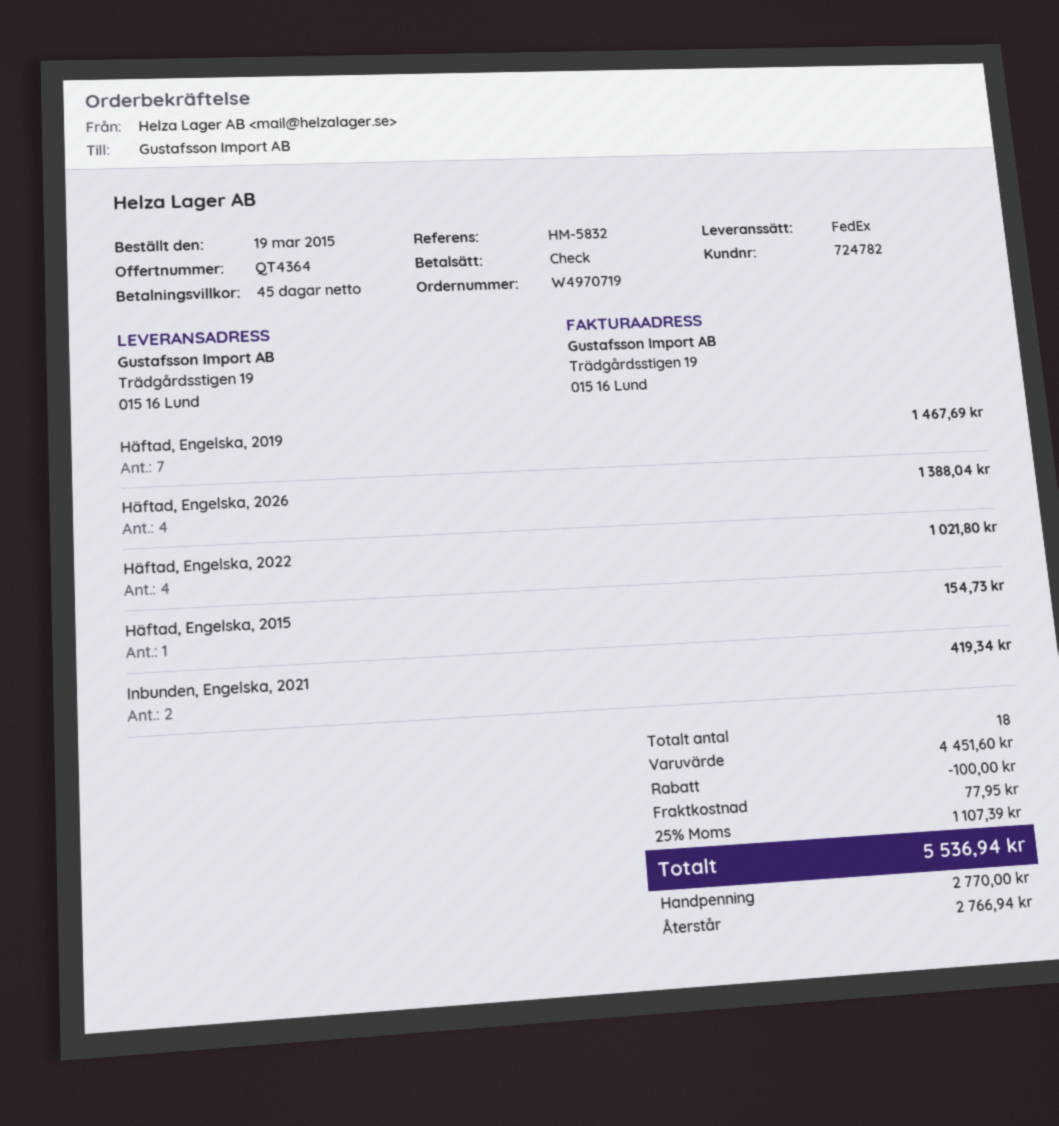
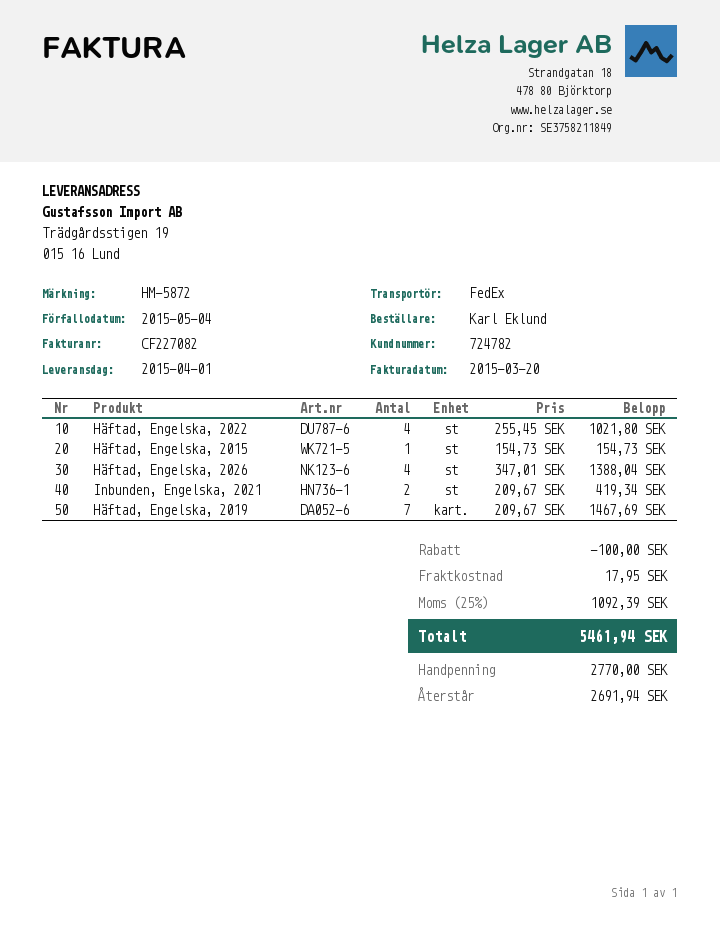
reference: HM-5832 -> HM-5872
shipping: 77.95 -> 17.95
tax: 25% = 1107.39 -> 25% = 1092.39
total: 5536.94 -> 5461.94
balance: 2766.94 -> 2691.94

